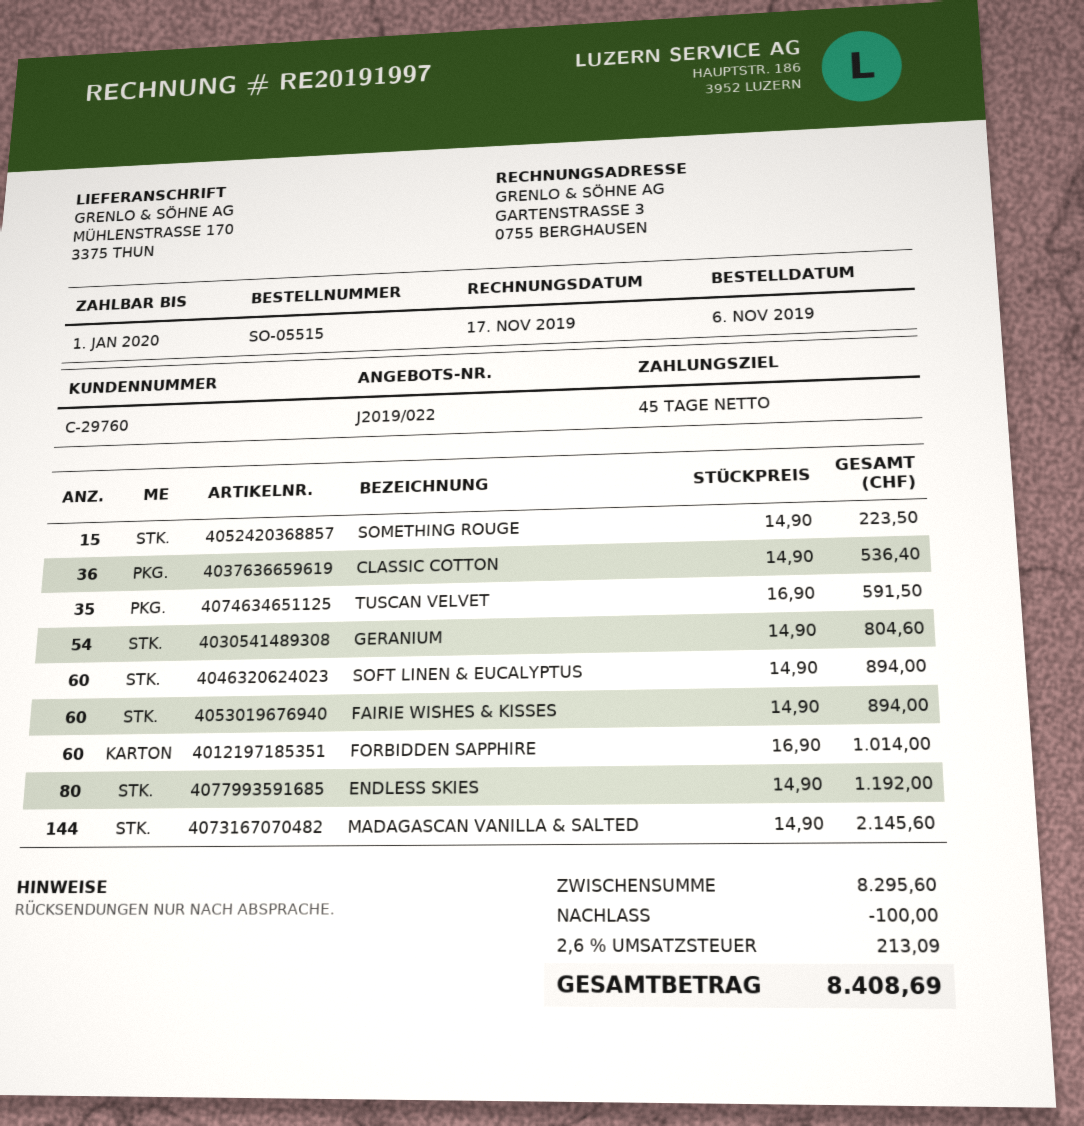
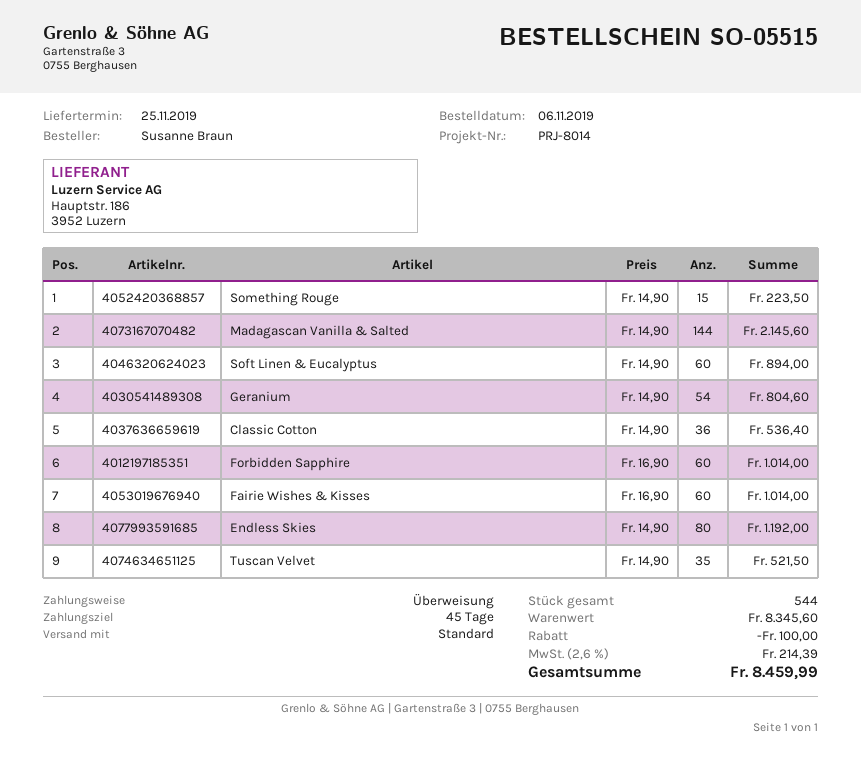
TUSCAN VELVET: 35 x 16.90 = 591.50 -> 35 x 14.90 = 521.50
FAIRIE WISHES & KISSES: 60 x 14.90 = 894.00 -> 60 x 16.90 = 1014.00
subtotal: 8295.60 -> 8345.60
tax: 2.6% = 213.09 -> 2.6% = 214.39
total: 8408.69 -> 8459.99

